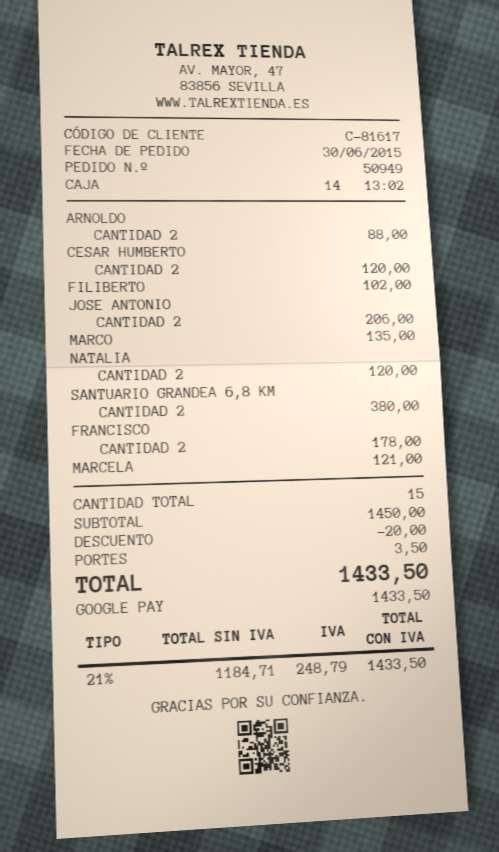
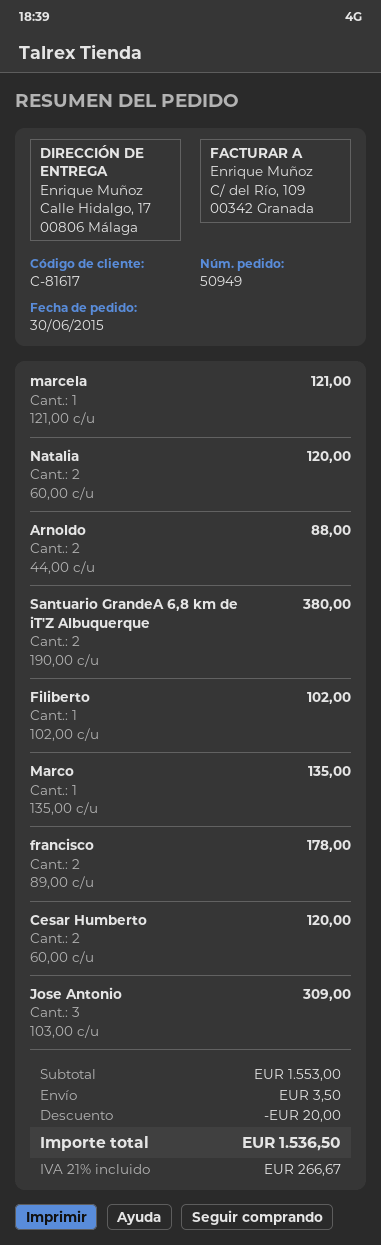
JOSE ANTONIO: 2 for 206.00 -> 3 for 309.00
subtotal: 1450.00 -> 1553.00
tax: 21% = 248.79 -> 21% = 266.67
total: 1433.50 -> 1536.50

